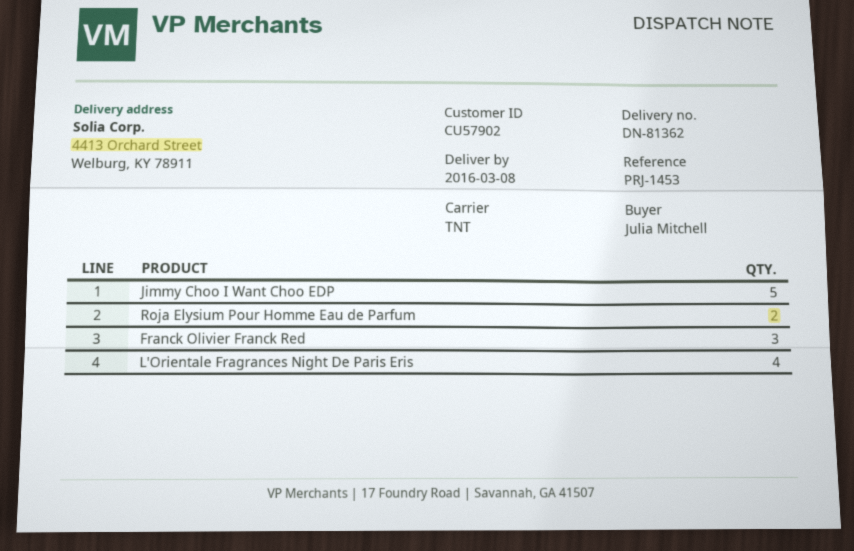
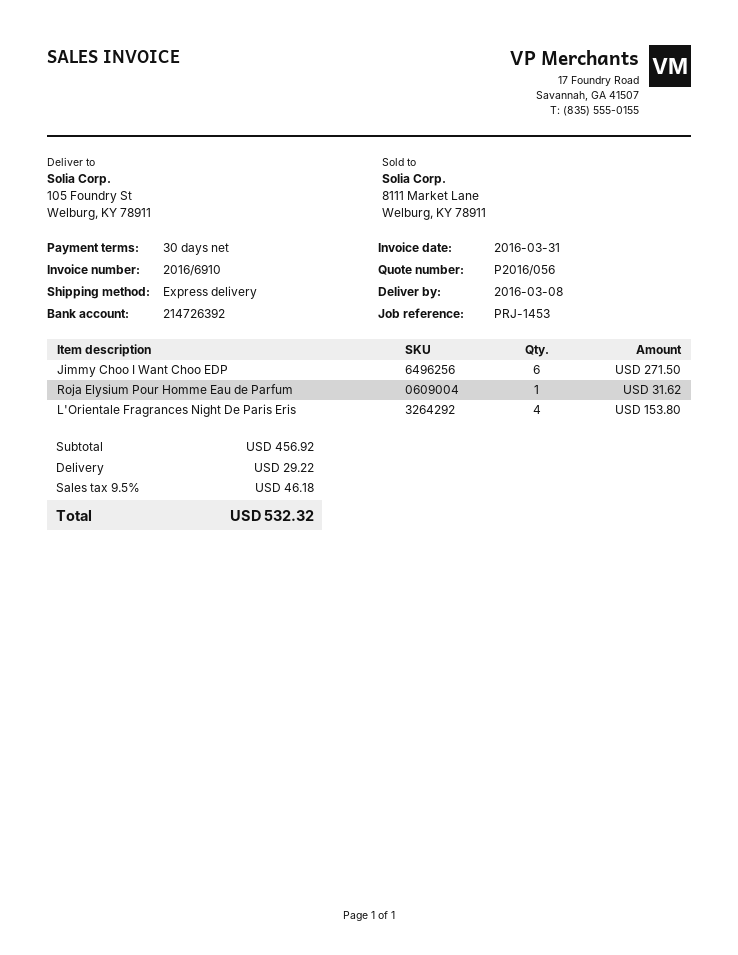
shipping method: TNT -> express
ship to: 4413 Orchard Street, Welburg, KY 78911 -> 105 Foundry St, Welburg, KY 78911
Jimmy Choo I Want Choo EDP: 5 -> 6
Roja Elysium Pour Homme Eau de Parfum: 2 -> 1
Franck Olivier Franck Red: 3 -> none

